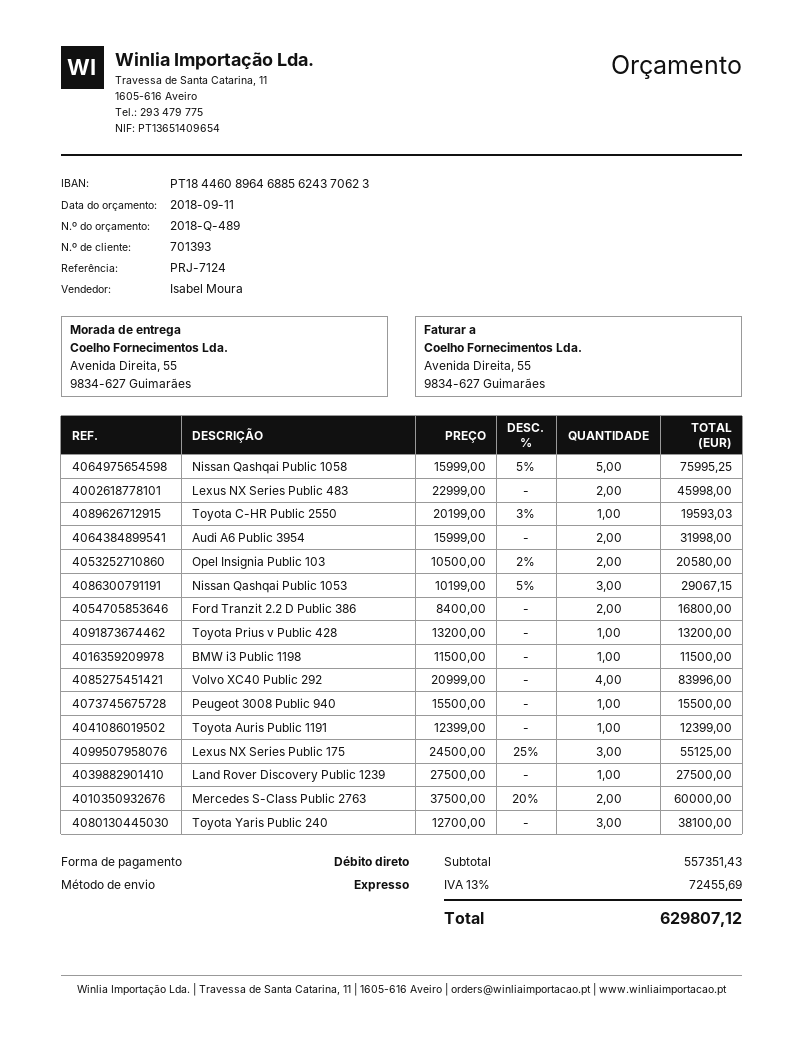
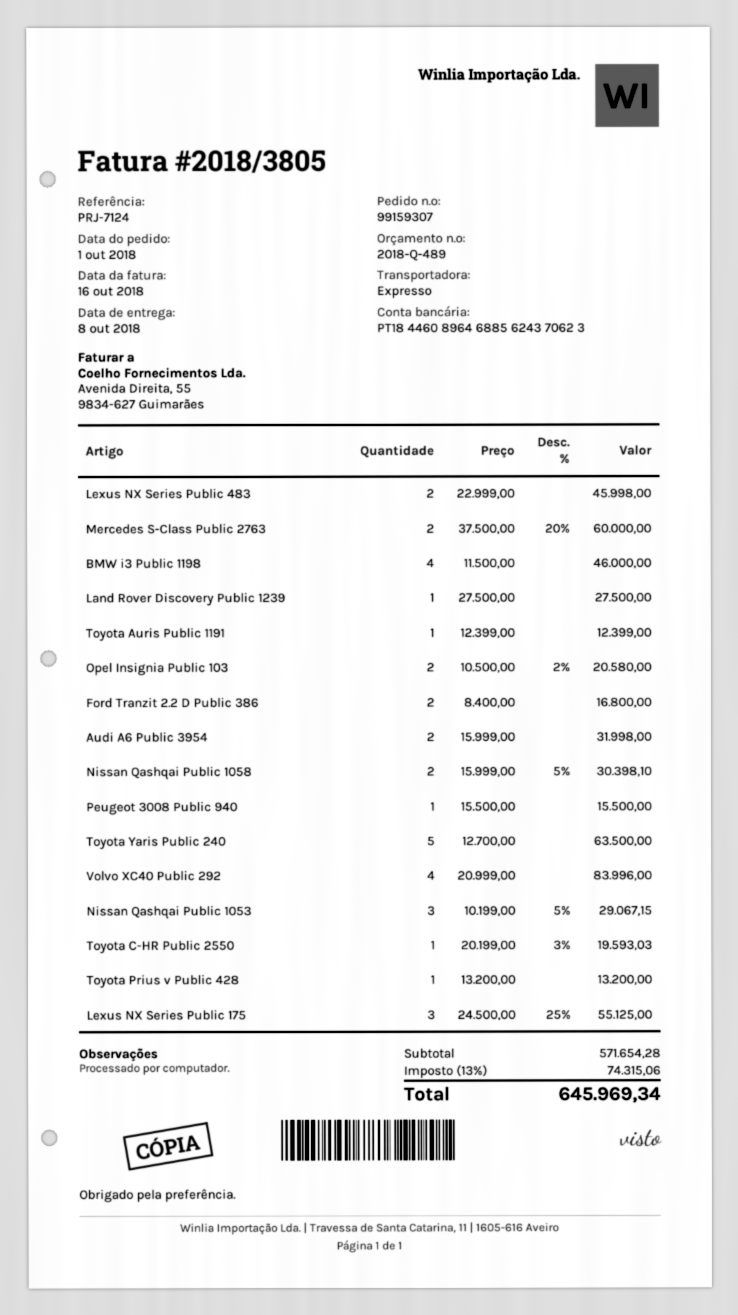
Nissan Qashqai Public 1058: 5 x 15999.00 - 5% = 75995.25 -> 2 x 15999.00 - 5% = 30398.10
BMW i3 Public 1198: 1 x 11500.00 = 11500.00 -> 4 x 11500.00 = 46000.00
Toyota Yaris Public 240: 3 x 12700.00 = 38100.00 -> 5 x 12700.00 = 63500.00
subtotal: 557351.43 -> 571654.28
tax: 13% = 72455.69 -> 13% = 74315.06
total: 629807.12 -> 645969.34

